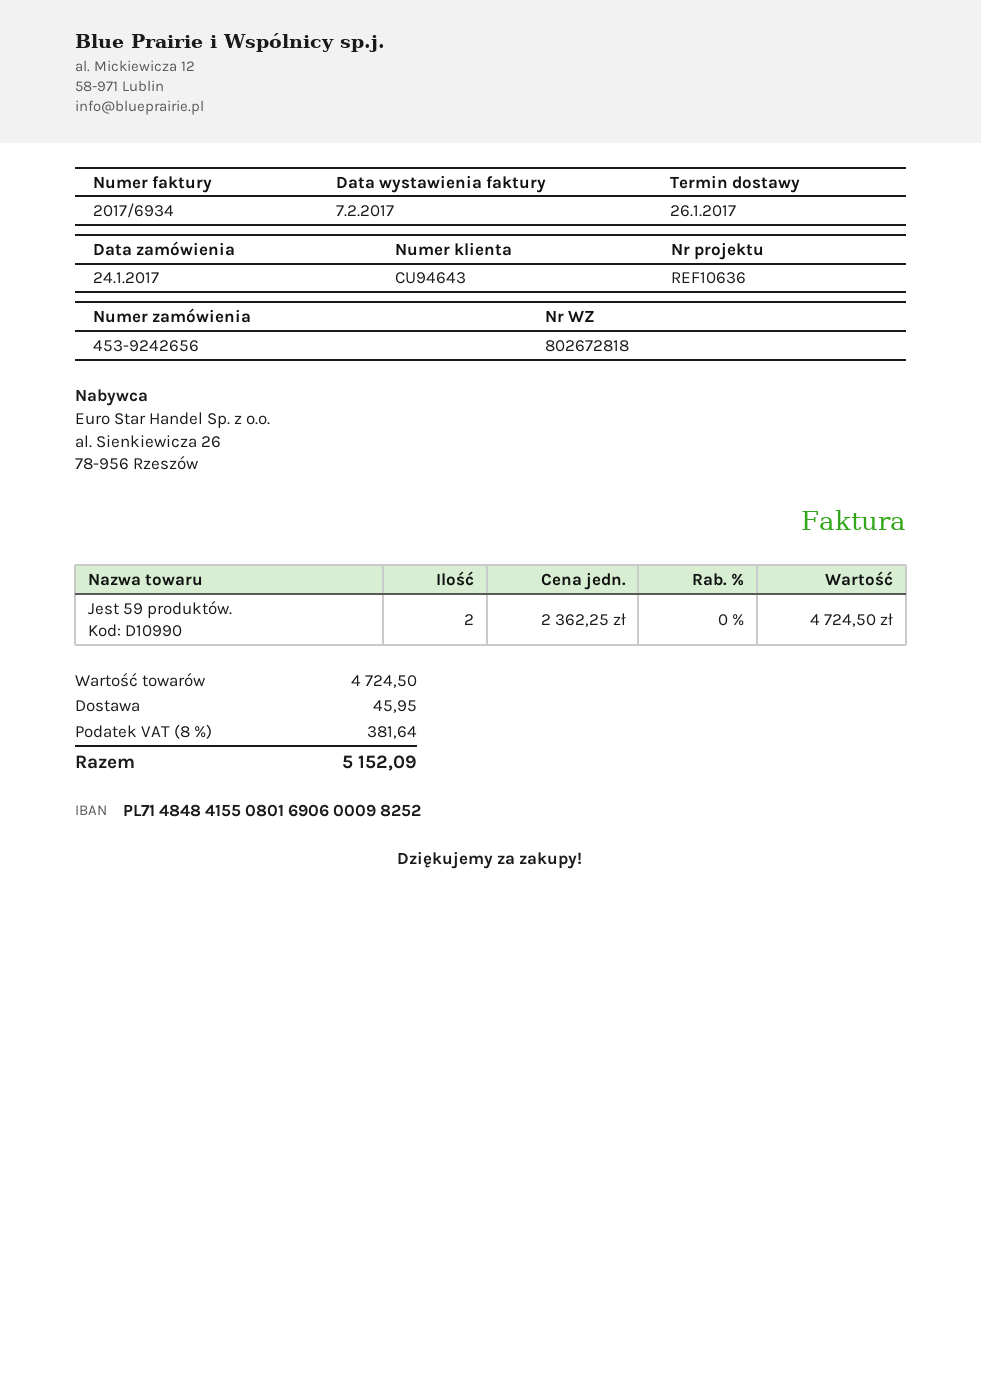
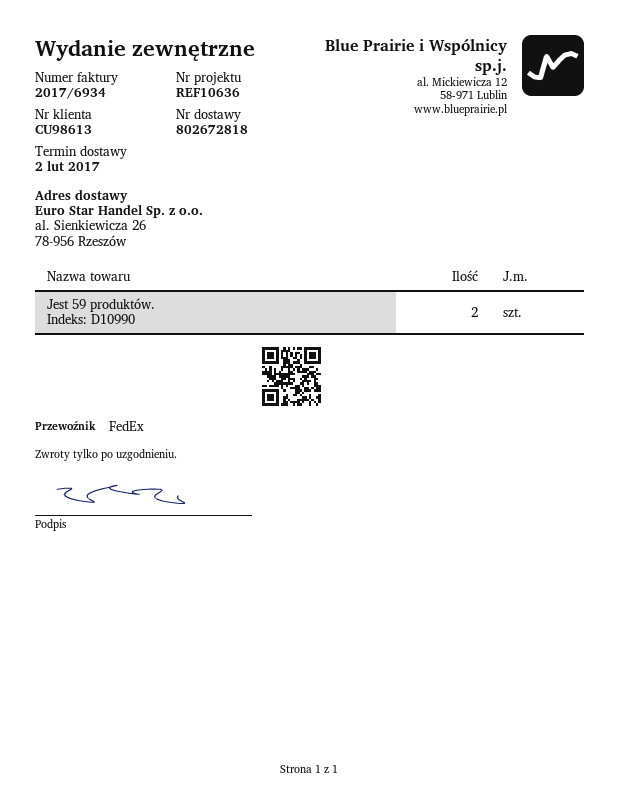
delivery date: 2017-01-26 -> 2017-02-02
customer number: CU94643 -> CU98613

